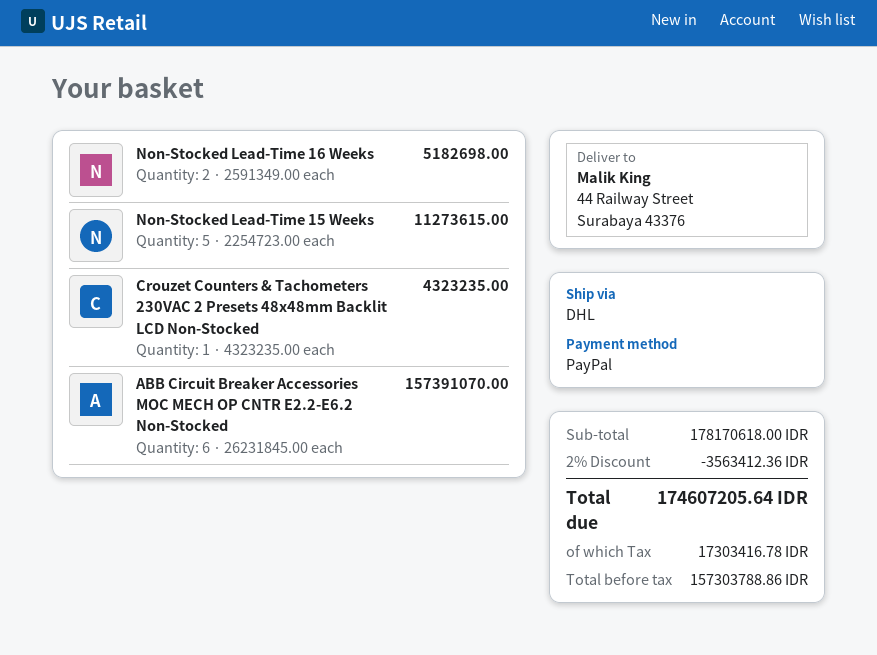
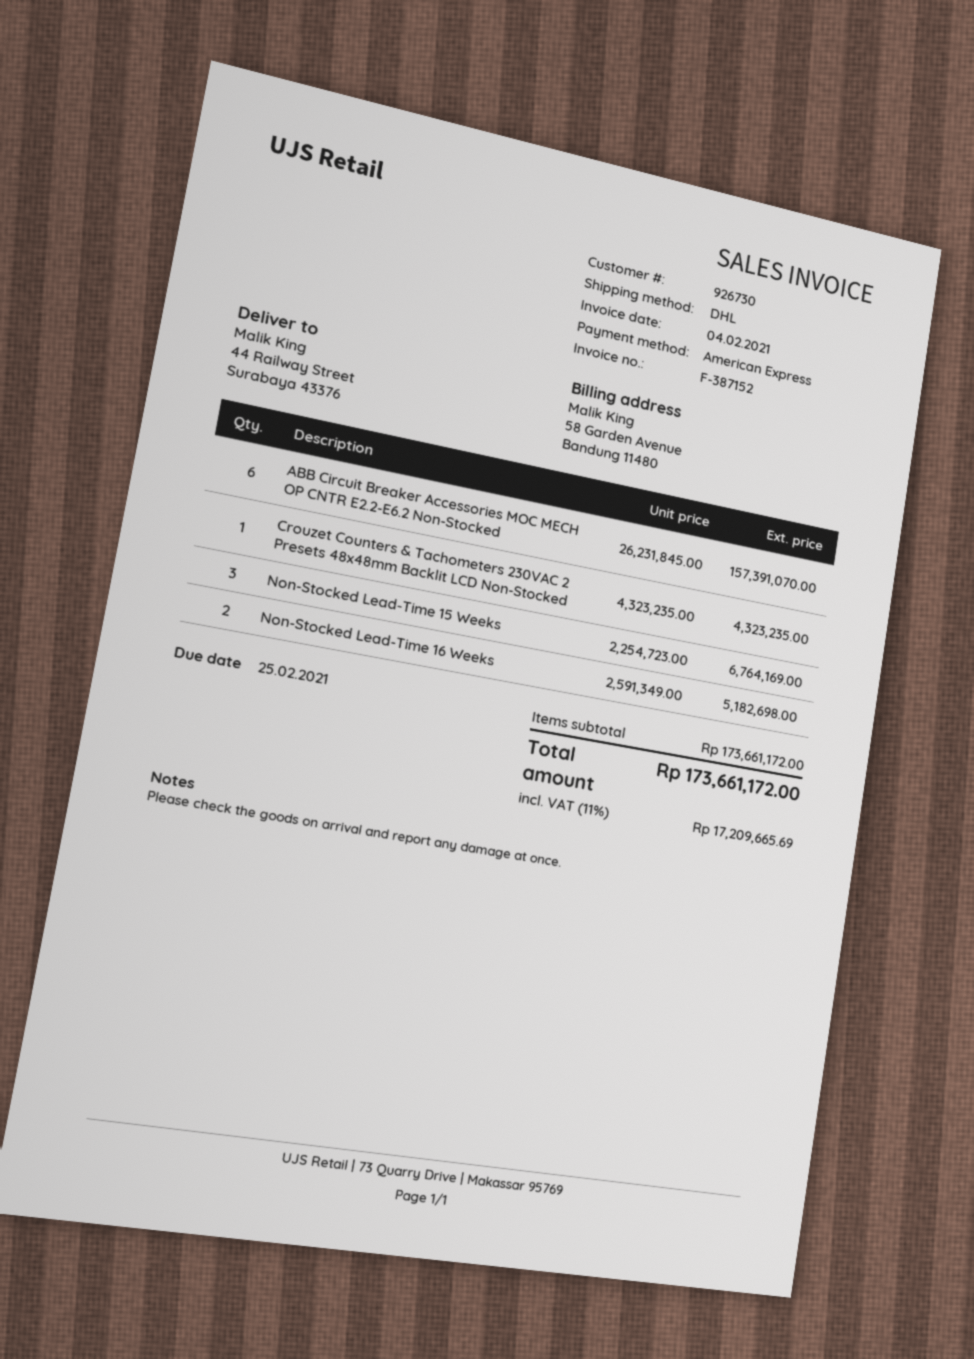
payment method: PayPal -> American Express
Non-Stocked Lead-Time 15 Weeks: 5 x 2254723.00 = 11273615.00 -> 3 x 2254723.00 = 6764169.00
subtotal: 178170618.00 -> 173661172.00
discount: 2% = 3563412.36 -> none
tax: 17303416.78 -> 17209665.69
total: 174607205.64 -> 173661172.00

